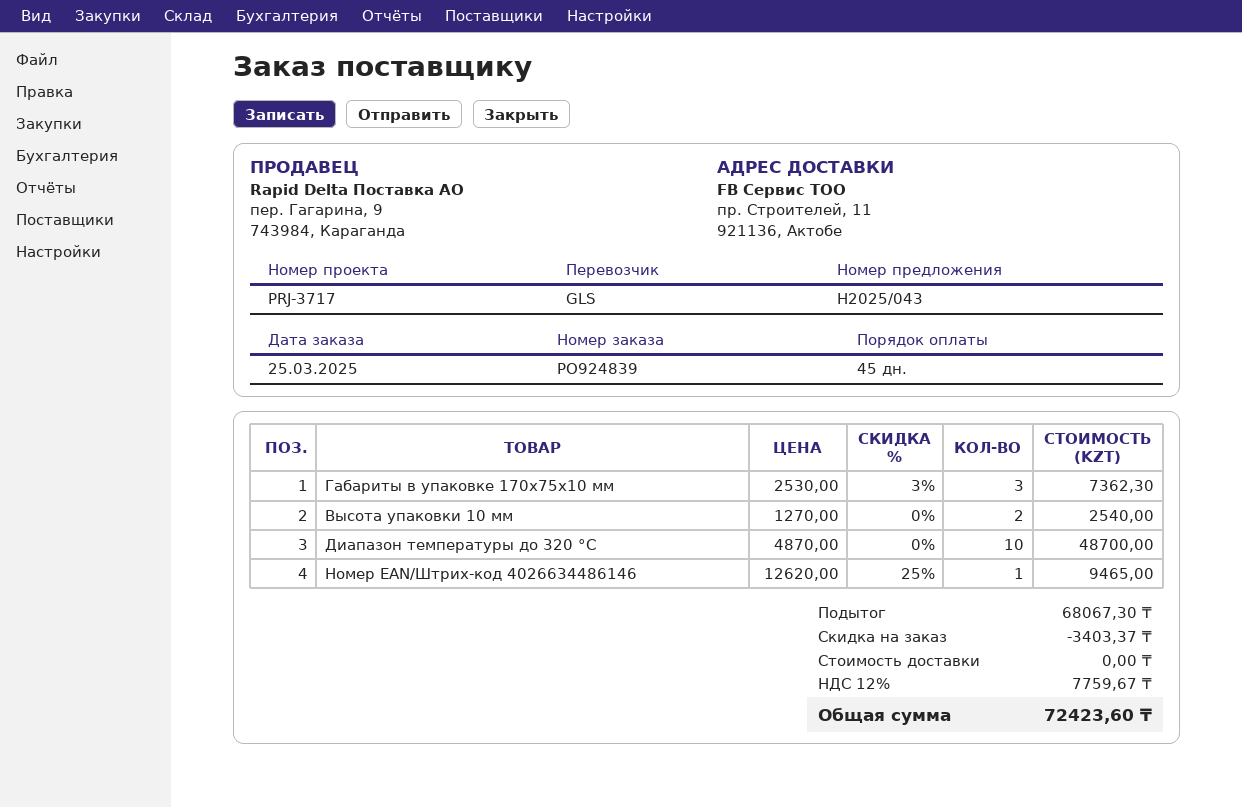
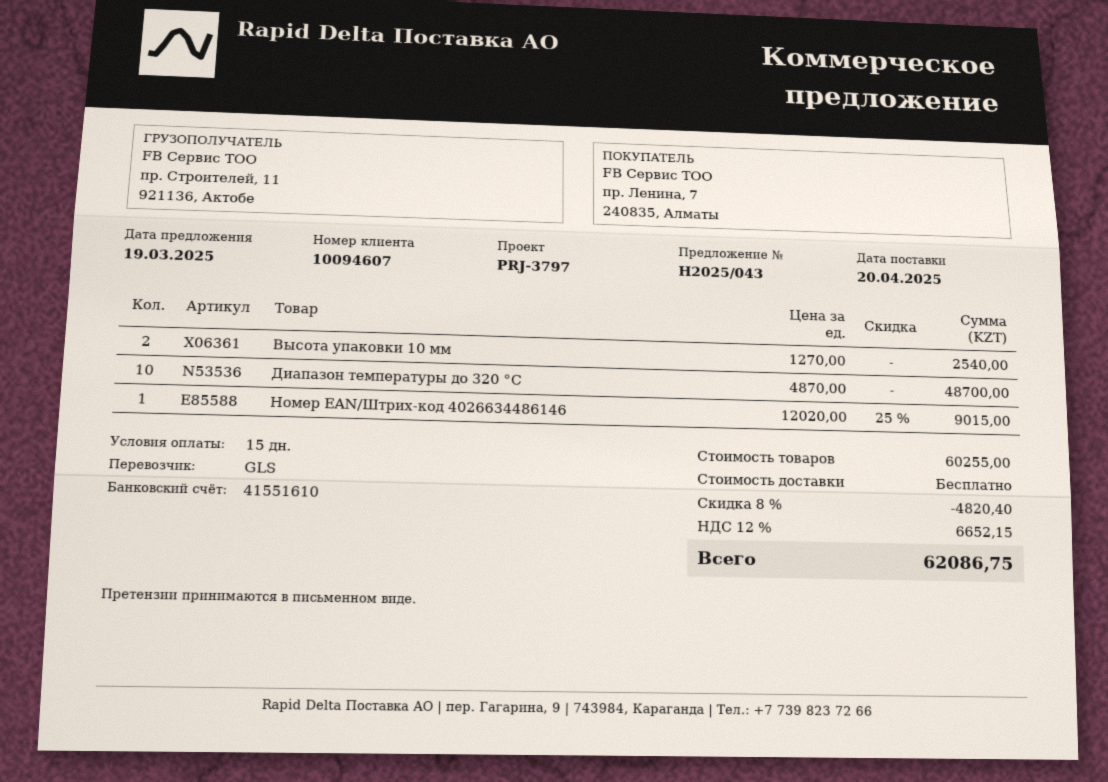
payment terms: 45 days -> 15 days
reference: PRJ-3717 -> PRJ-3797
Габариты в упаковке 170x75x10 мм: 3 x 2530.00 - 3% = 7362.30 -> none
Номер EAN/Штрих-код 4026634486146: 1 x 12620.00 - 25% = 9465.00 -> 1 x 12020.00 - 25% = 9015.00
subtotal: 68067.30 -> 60255.00
discount: 3403.37 -> 4820.40
tax: 12% = 7759.67 -> 12% = 6652.15
total: 72423.60 -> 62086.75

